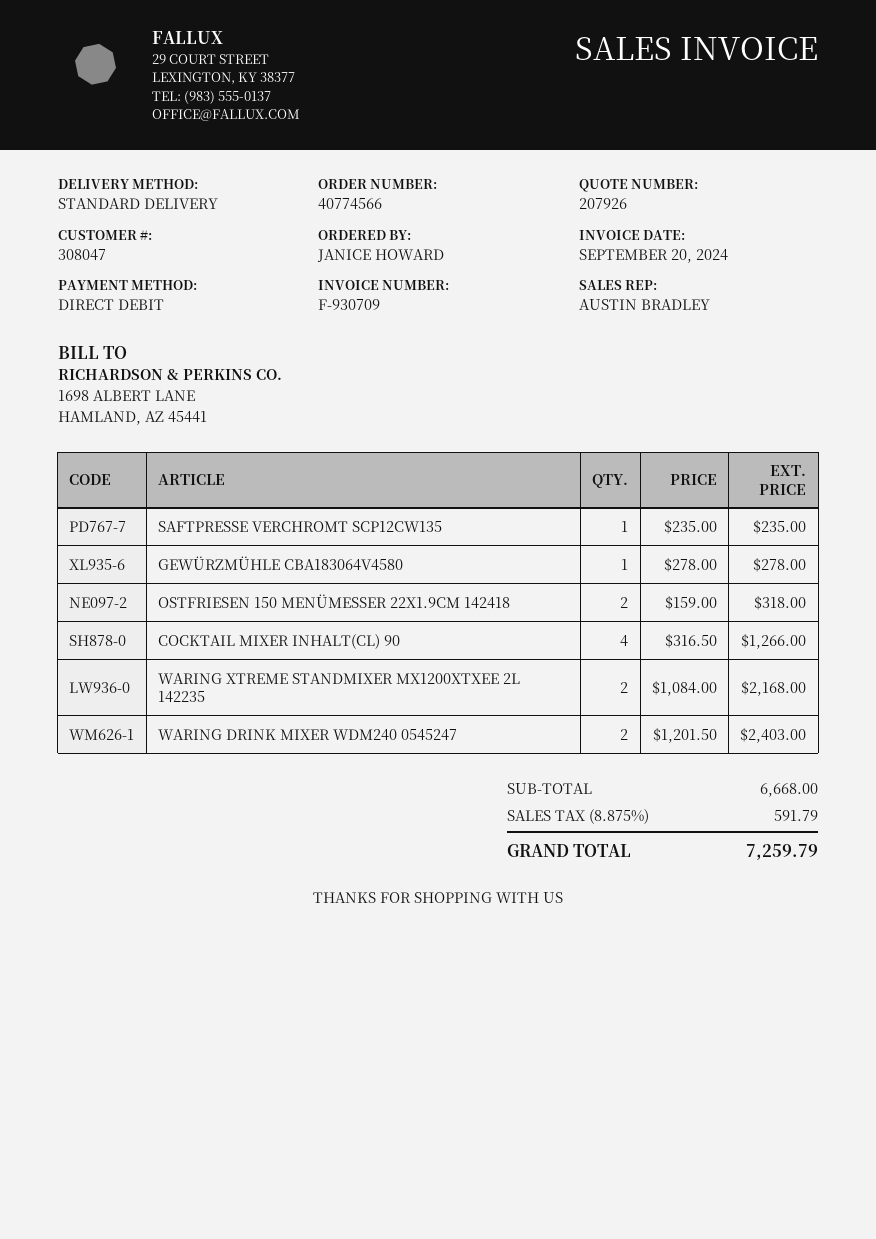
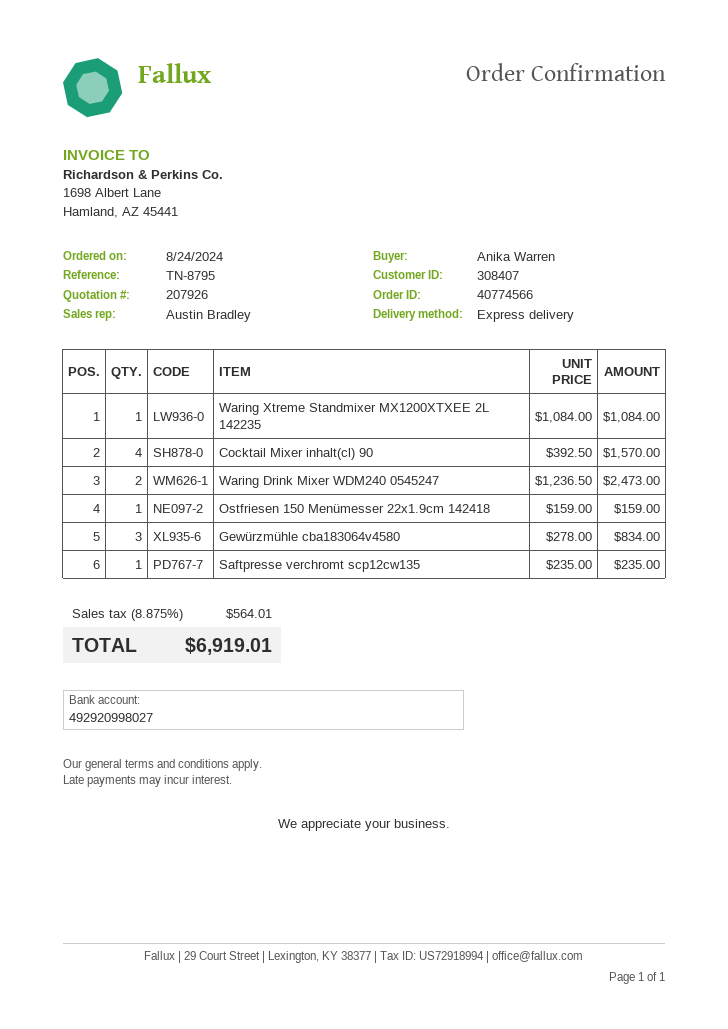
customer number: 308047 -> 308407
ordered by: JANICE HOWARD -> Anika Warren
shipping method: standard -> express
GEWÜRZMÜHLE CBA183064V4580: 1 x 278.00 = 278.00 -> 3 x 278.00 = 834.00
OSTFRIESEN 150 MENÜMESSER 22X1.9CM 142418: 2 x 159.00 = 318.00 -> 1 x 159.00 = 159.00
COCKTAIL MIXER INHALT(CL) 90: 4 x 316.50 = 1266.00 -> 4 x 392.50 = 1570.00
WARING XTREME STANDMIXER MX1200XTXEE 2L 142235: 2 x 1084.00 = 2168.00 -> 1 x 1084.00 = 1084.00
WARING DRINK MIXER WDM240 0545247: 2 x 1201.50 = 2403.00 -> 2 x 1236.50 = 2473.00
tax: 8.875% = 591.79 -> 8.875% = 564.01
total: 7259.79 -> 6919.01

